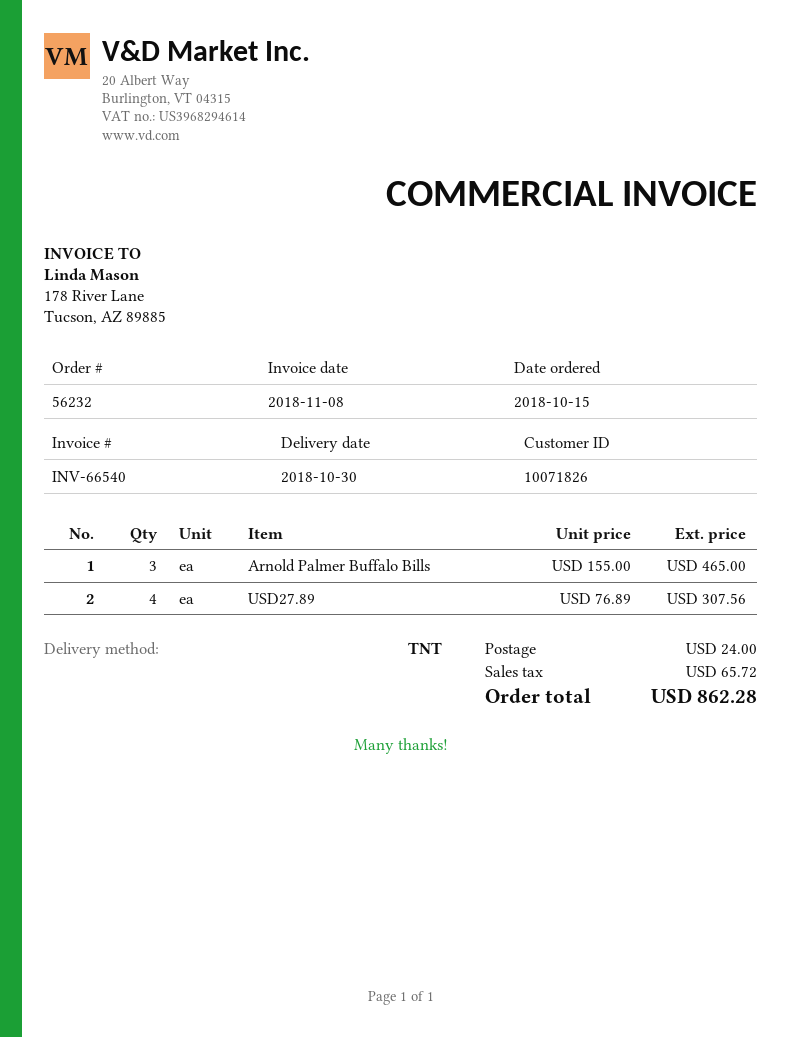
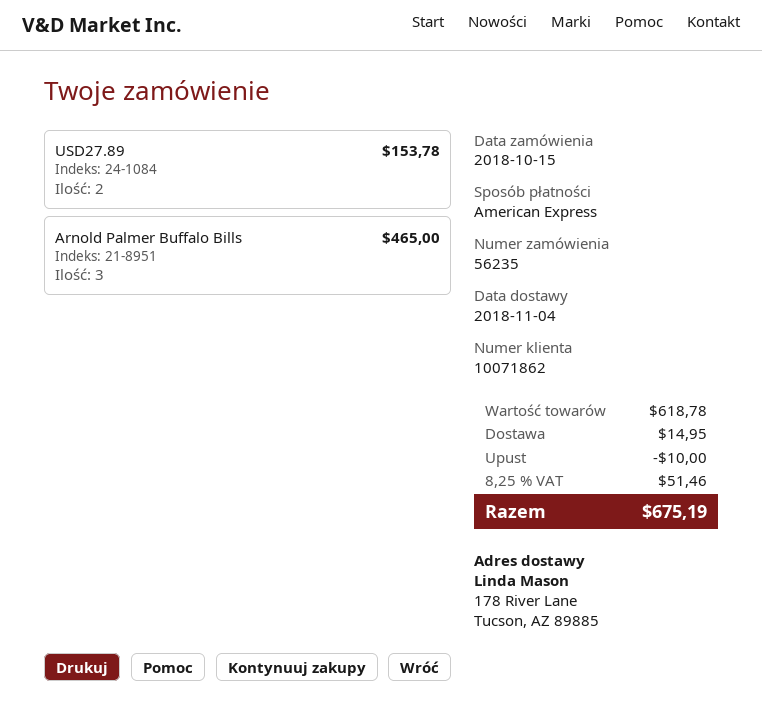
order number: 56232 -> 56235
delivery date: 2018-10-30 -> 2018-11-04
customer number: 10071826 -> 10071862
USD27.89: 4 for 307.56 -> 2 for 153.78
discount: none -> 10.00
shipping: 24.00 -> 14.95
tax: 65.72 -> 51.46
total: 862.28 -> 675.19

